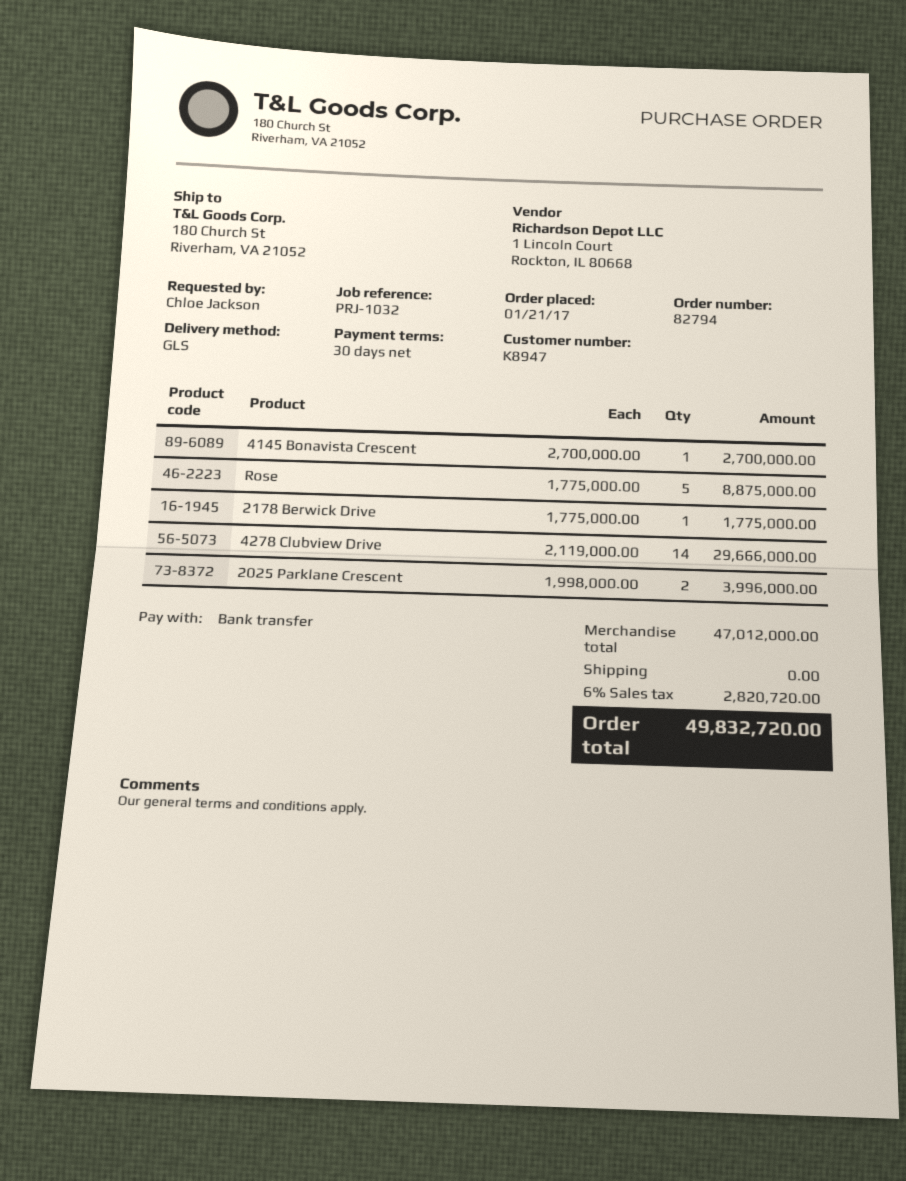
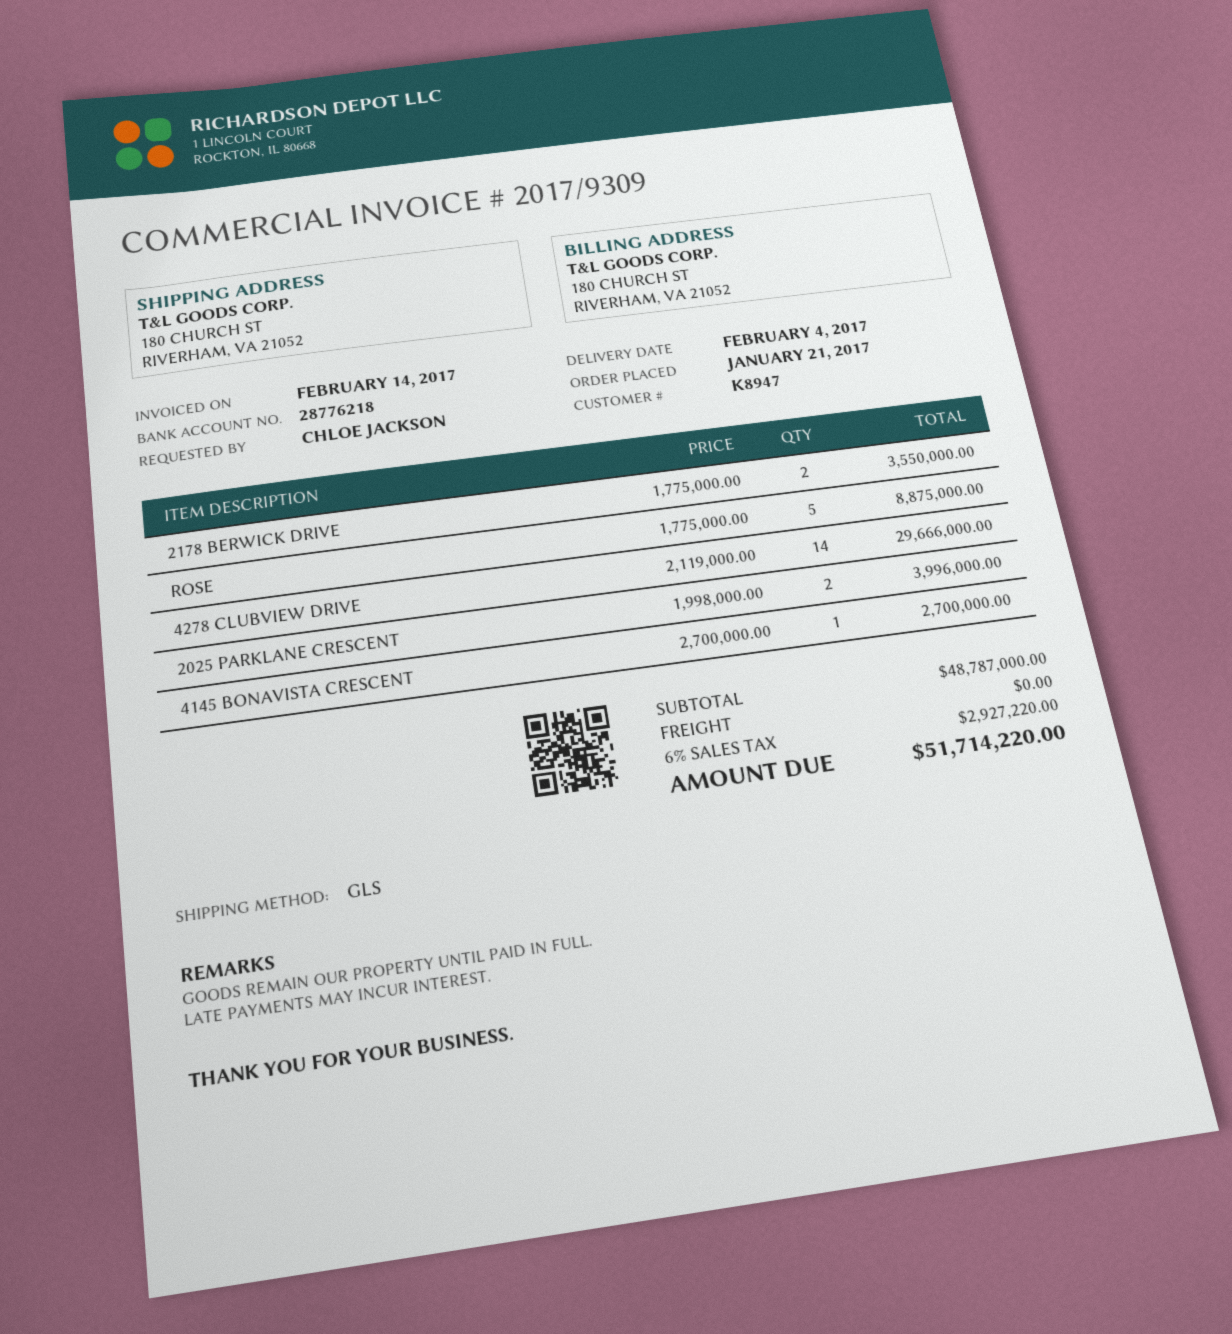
2178 Berwick Drive: 1 x 1775000.00 = 1775000.00 -> 2 x 1775000.00 = 3550000.00
subtotal: 47012000.00 -> 48787000.00
tax: 6% = 2820720.00 -> 6% = 2927220.00
total: 49832720.00 -> 51714220.00

